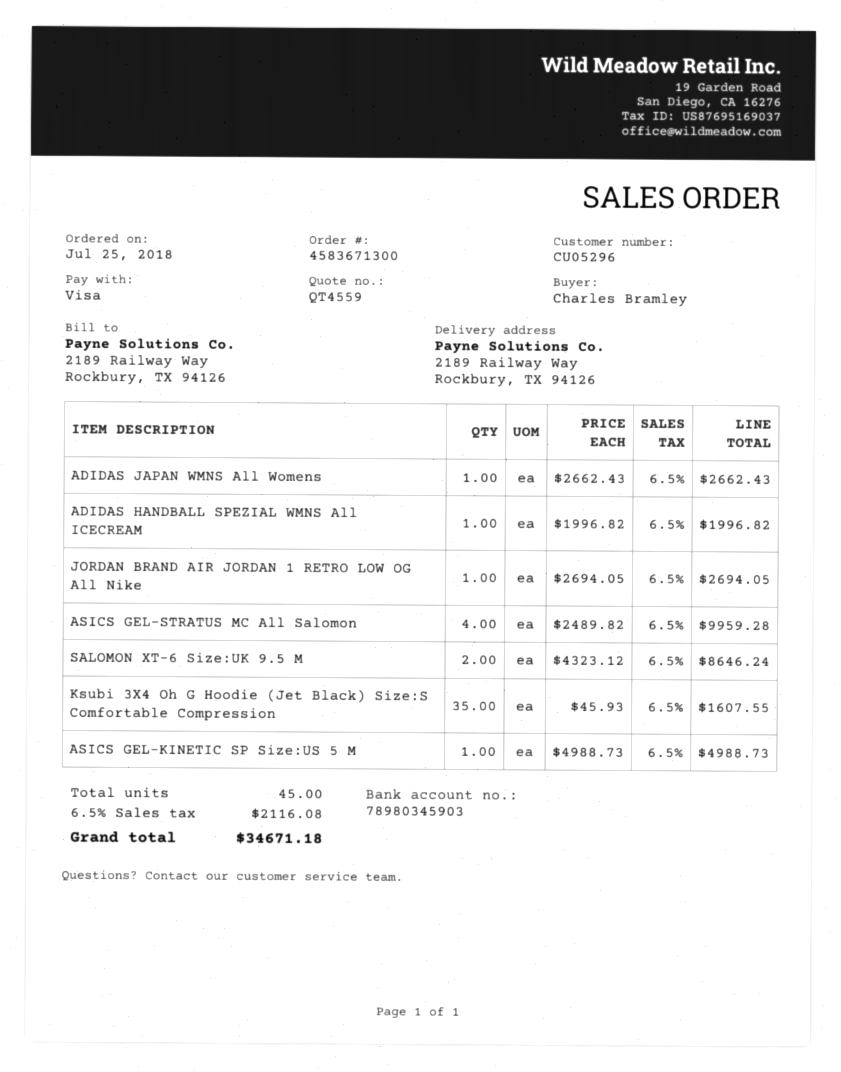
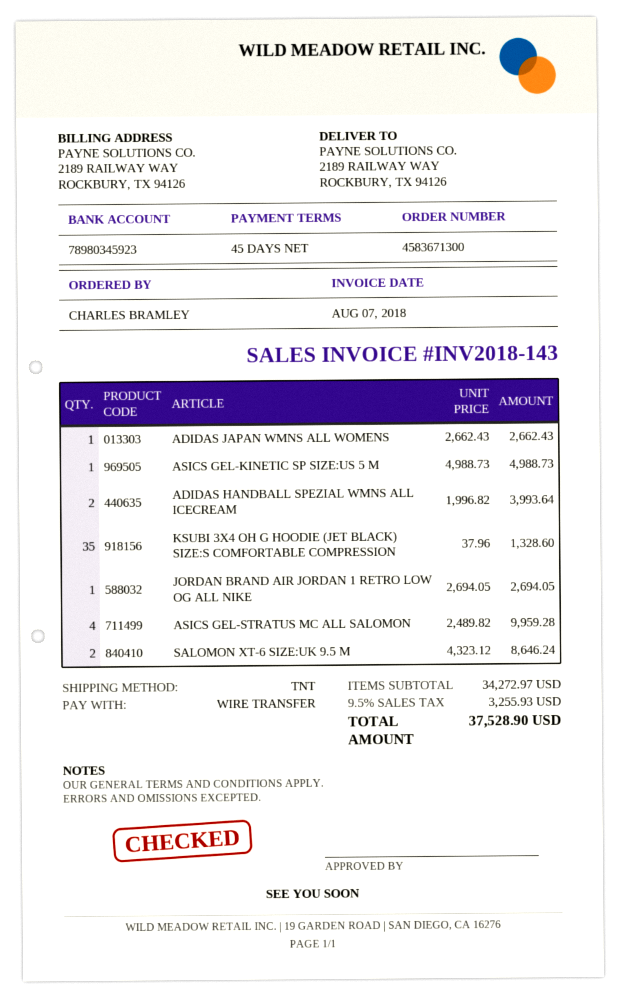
payment method: Visa -> bank transfer
bank account: 78980345903 -> 78980345923
ADIDAS HANDBALL SPEZIAL WMNS All ICECREAM: 1 x 1996.82 = 1996.82 -> 2 x 1996.82 = 3993.64
Ksubi 3X4 Oh G Hoodie (Jet Black) Size:S Comfortable Compression: 35 x 45.93 = 1607.55 -> 35 x 37.96 = 1328.60
tax: 6.5% = 2116.08 -> 9.5% = 3255.93
total: 34671.18 -> 37528.90

